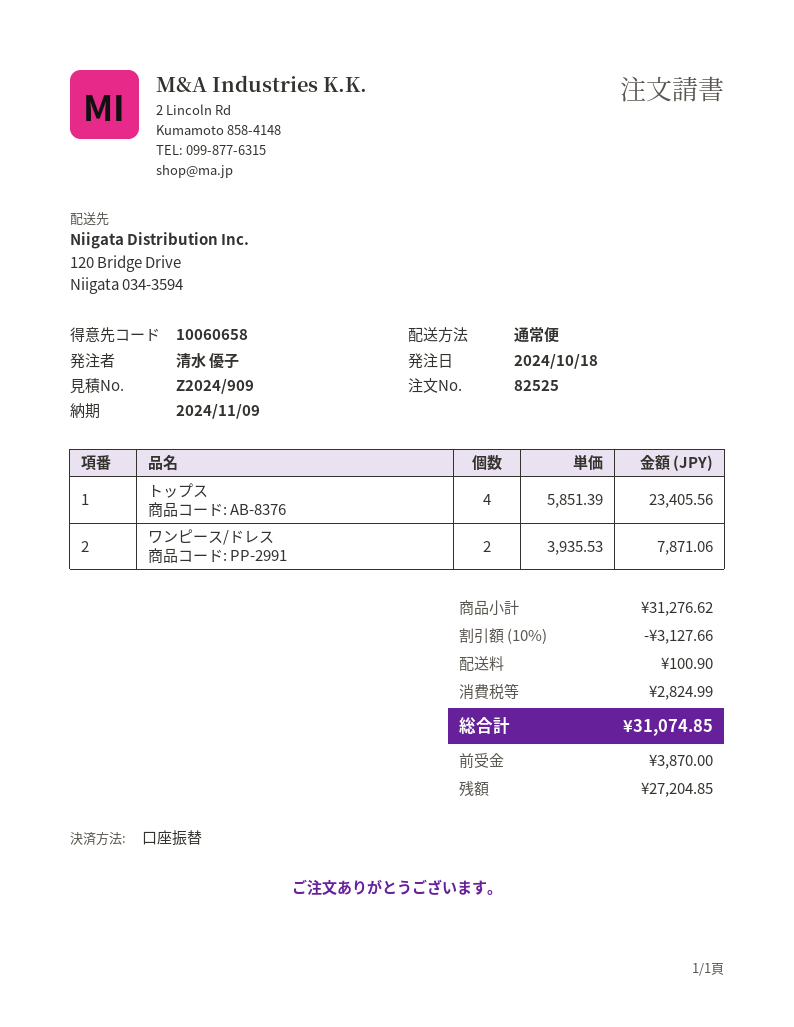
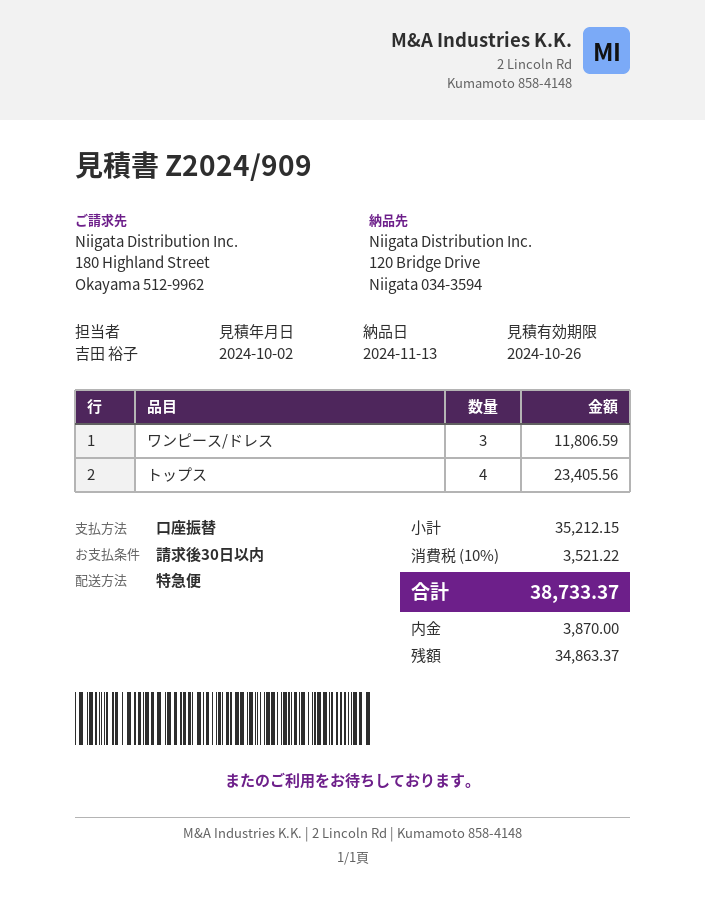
delivery date: 2024-11-09 -> 2024-11-13
shipping method: standard -> express
ワンピース/ドレス: 2 for 7871.06 -> 3 for 11806.59
subtotal: 31276.62 -> 35212.15
discount: 10% = 3127.66 -> none
shipping: 100.90 -> none
tax: 2824.99 -> 3521.22
total: 31074.85 -> 38733.37
balance: 27204.85 -> 34863.37

